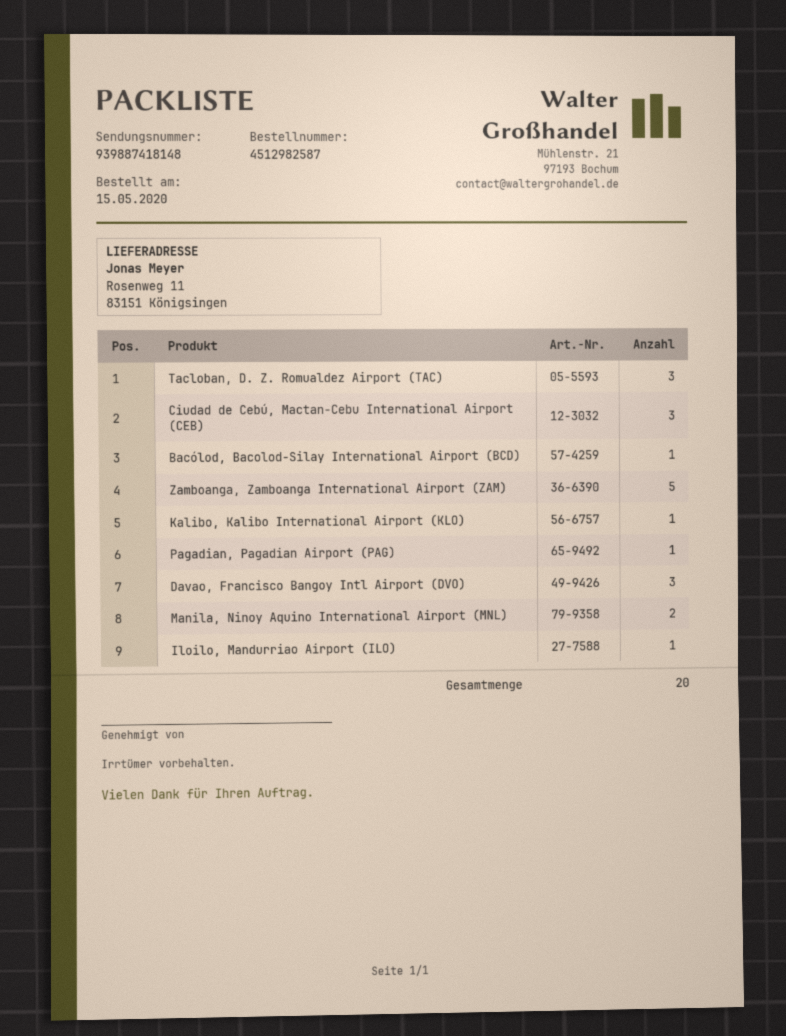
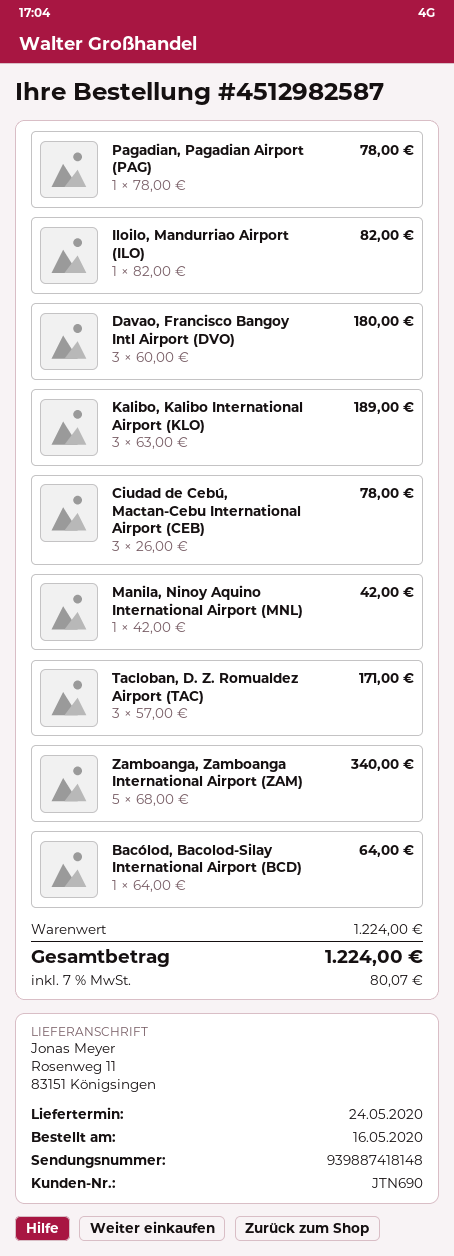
order date: 2020-05-15 -> 2020-05-16
Kalibo, Kalibo International Airport (KLO): 1 -> 3
Manila, Ninoy Aquino International Airport (MNL): 2 -> 1

